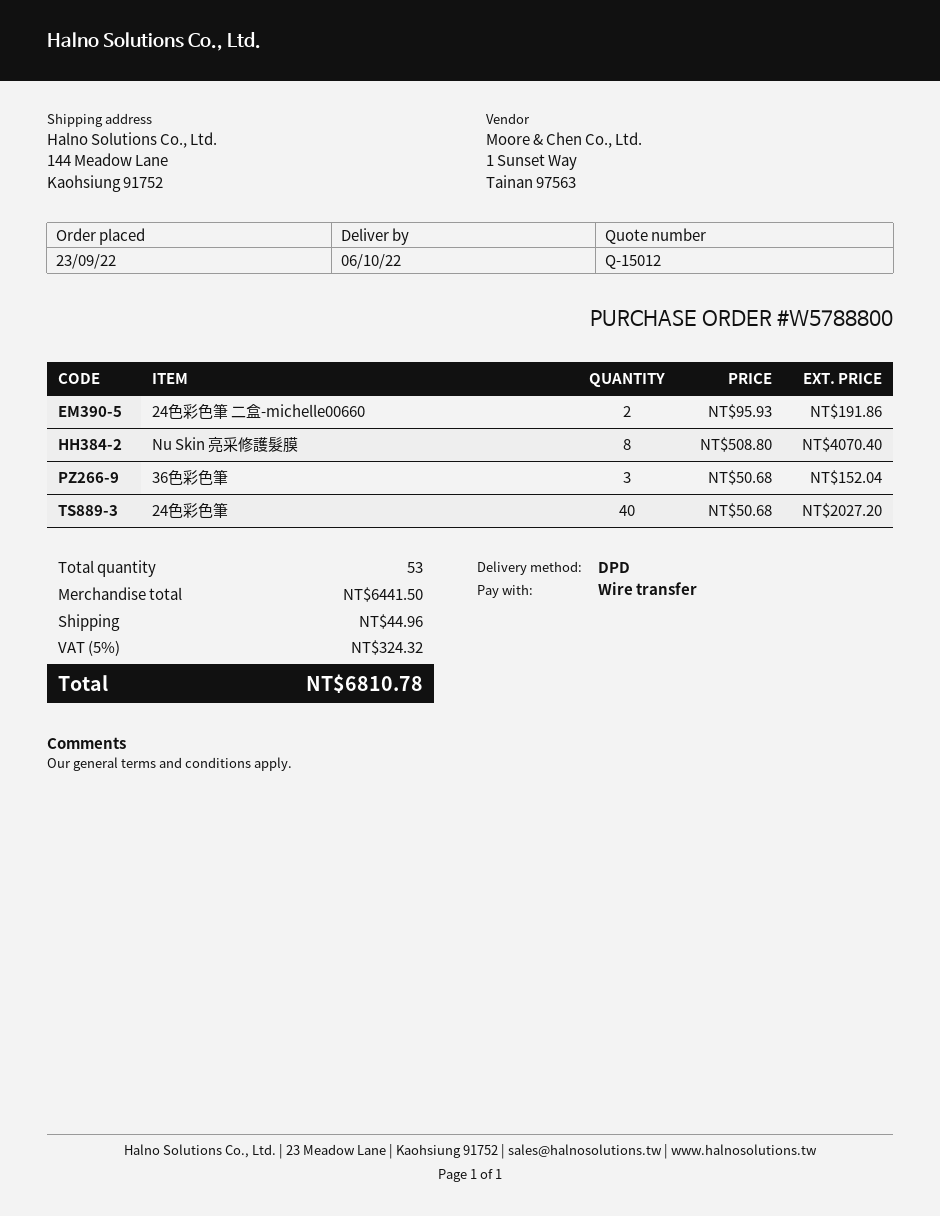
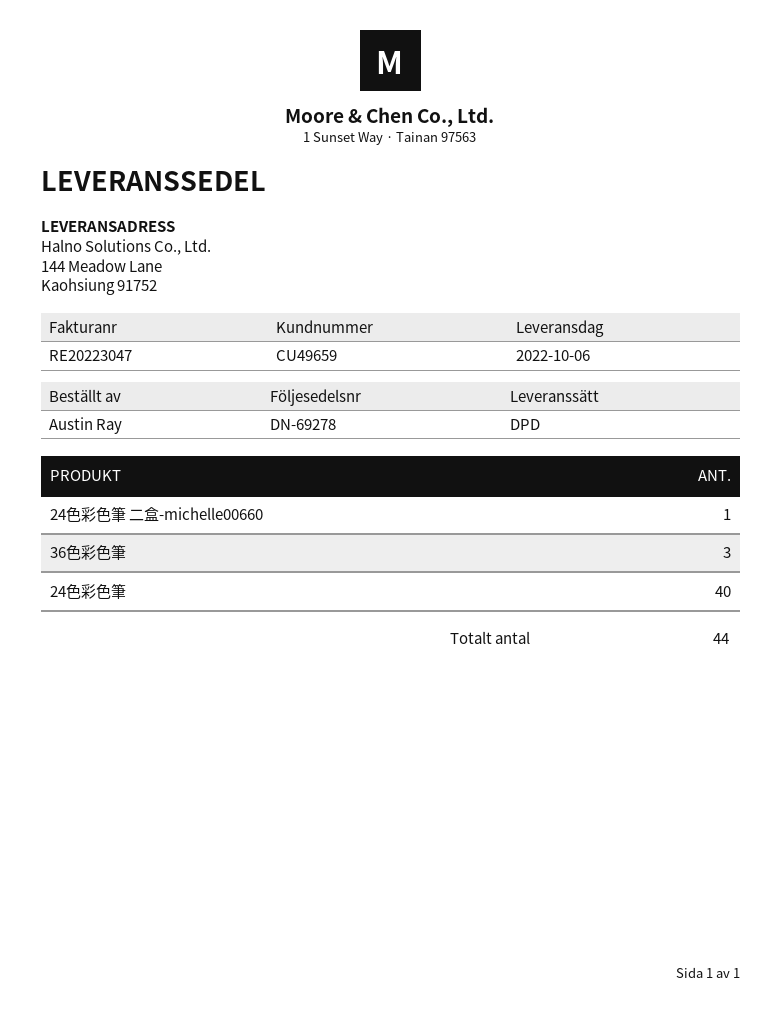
24色彩色筆 二盒-michelle00660: 2 -> 1
Nu Skin 亮采修護髮膜: 8 -> none
total quantity: 53 -> 44

